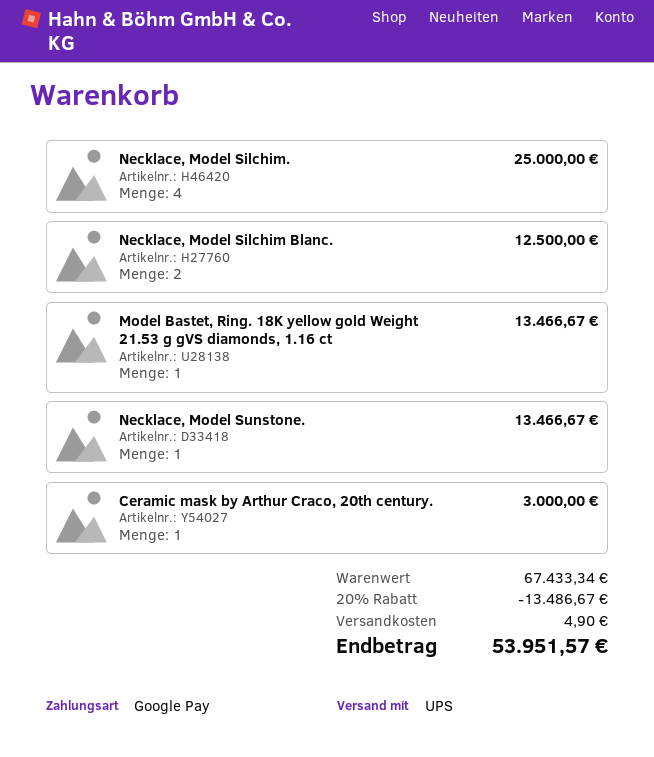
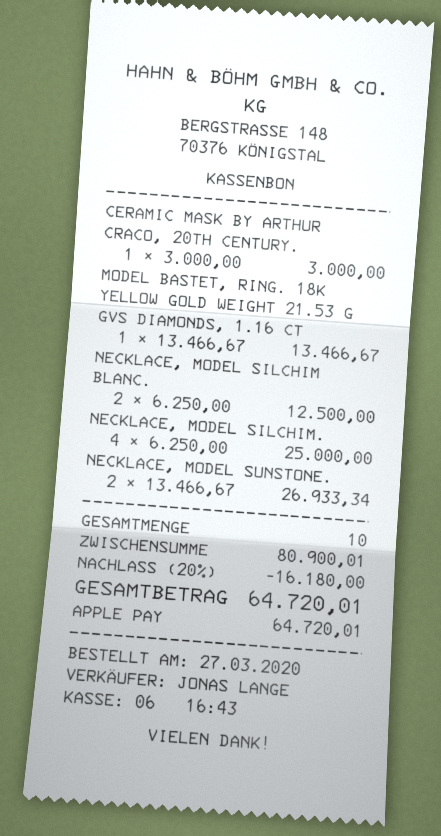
payment method: Google Pay -> Apple Pay
Necklace, Model Sunstone.: 1 for 13466.67 -> 2 for 26933.34
subtotal: 67433.34 -> 80900.01
discount: 20% = 13486.67 -> 20% = 16180.00
shipping: 4.90 -> none
total: 53951.57 -> 64720.01

